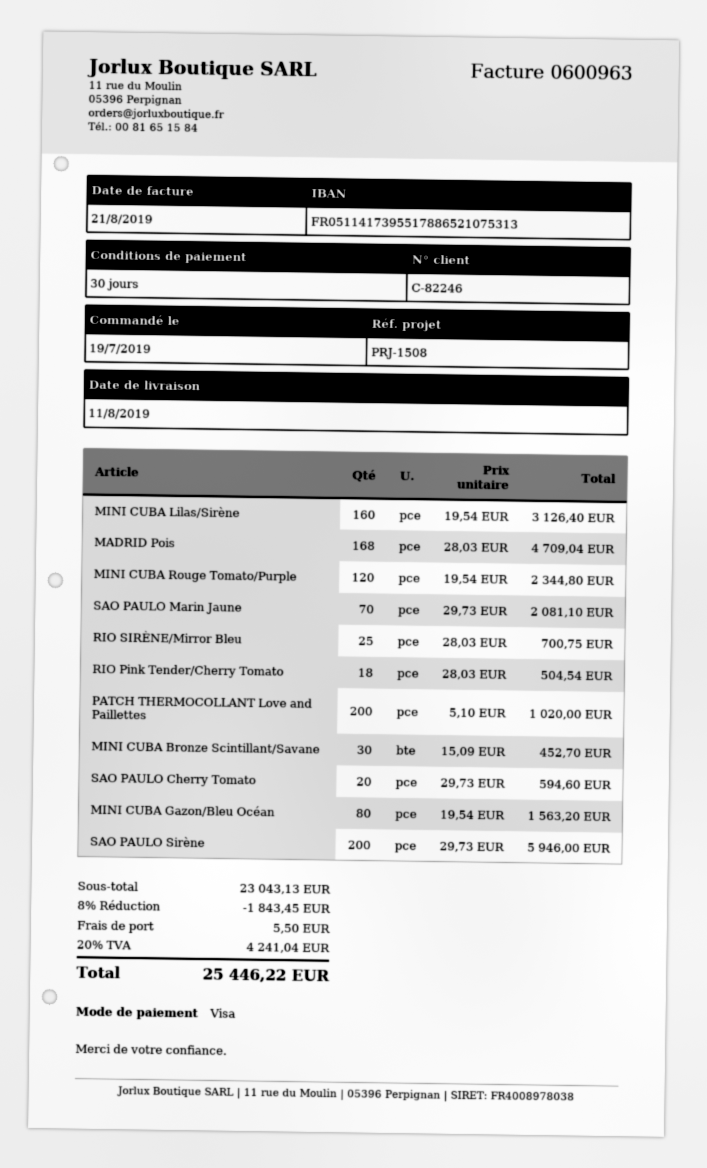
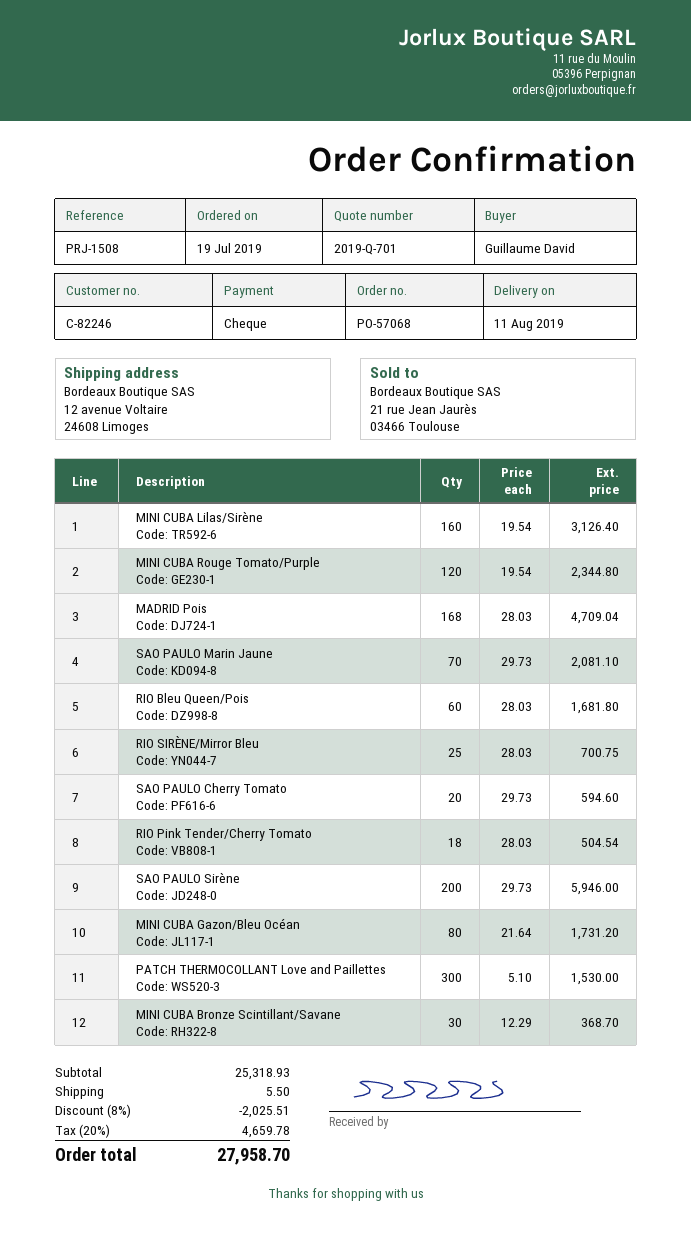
payment method: Visa -> cheque
PATCH THERMOCOLLANT Love and Paillettes: 200 x 5.10 = 1020.00 -> 300 x 5.10 = 1530.00
MINI CUBA Bronze Scintillant/Savane: 30 x 15.09 = 452.70 -> 30 x 12.29 = 368.70
MINI CUBA Gazon/Bleu Océan: 80 x 19.54 = 1563.20 -> 80 x 21.64 = 1731.20
RIO Bleu Queen/Pois: none -> 60 x 28.03 = 1681.80
subtotal: 23043.13 -> 25318.93
discount: 8% = 1843.45 -> 8% = 2025.51
tax: 20% = 4241.04 -> 20% = 4659.78
total: 25446.22 -> 27958.70

